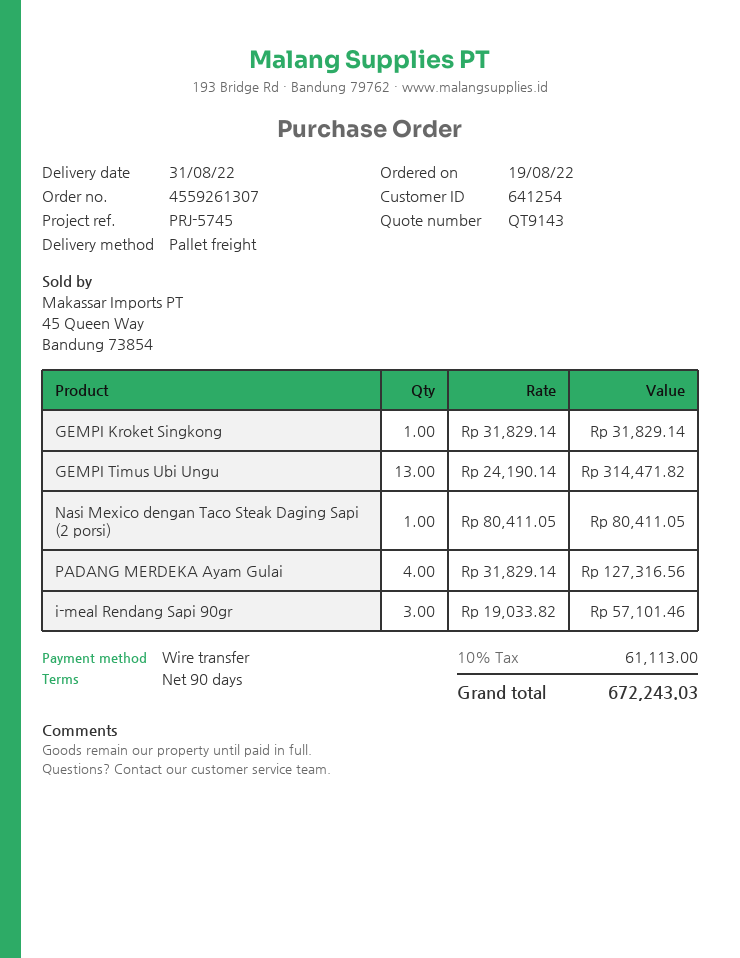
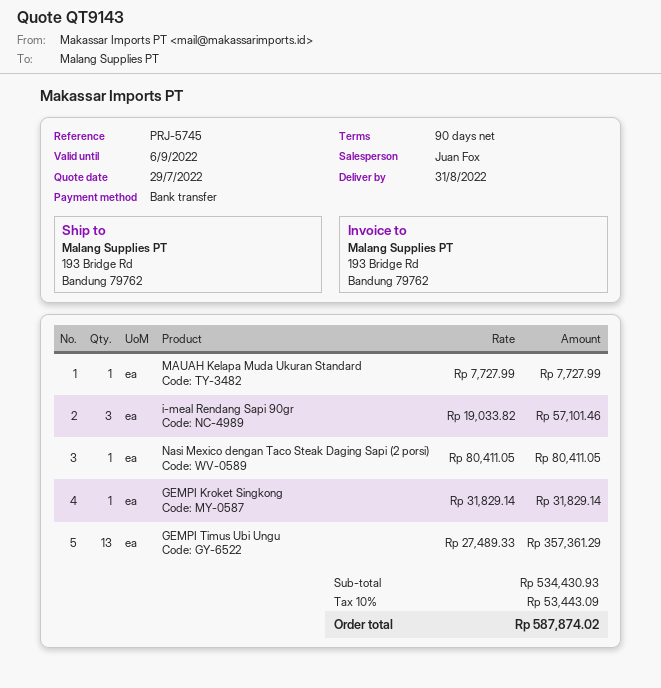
GEMPI Timus Ubi Ungu: 13 x 24190.14 = 314471.82 -> 13 x 27489.33 = 357361.29
PADANG MERDEKA Ayam Gulai: 4 x 31829.14 = 127316.56 -> none
MAUAH Kelapa Muda Ukuran Standard: none -> 1 x 7727.99 = 7727.99
tax: 10% = 61113.00 -> 10% = 53443.09
total: 672243.03 -> 587874.02

